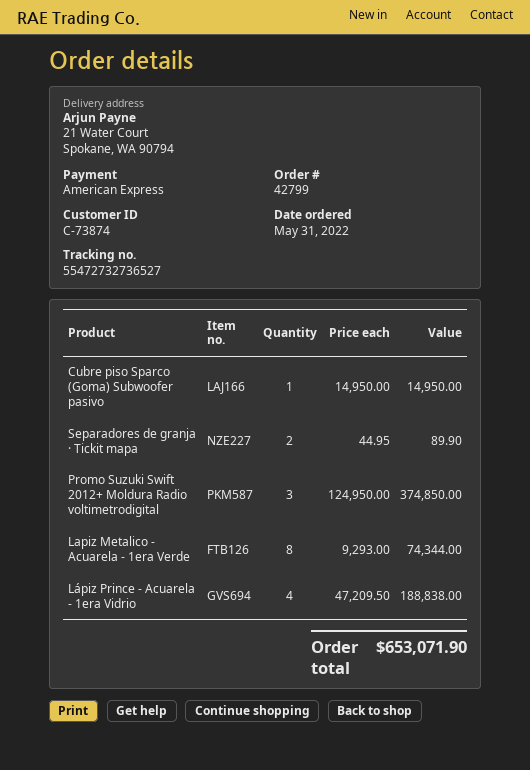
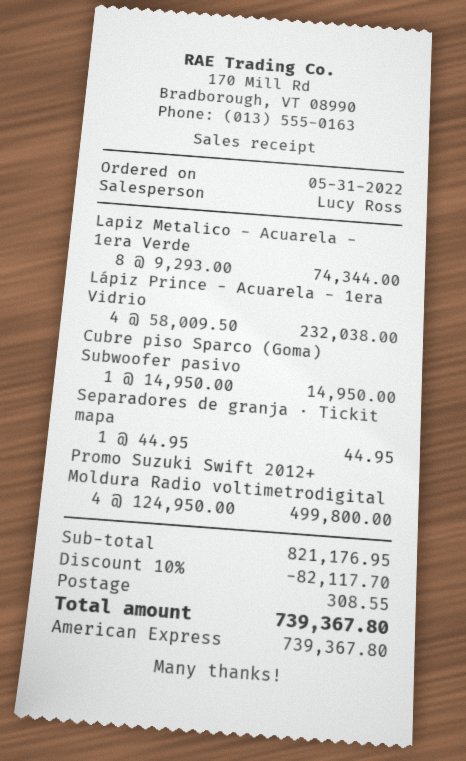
Separadores de granja · Tickit mapa: 2 x 44.95 = 89.90 -> 1 x 44.95 = 44.95
Promo Suzuki Swift 2012+ Moldura Radio voltimetrodigital: 3 x 124950.00 = 374850.00 -> 4 x 124950.00 = 499800.00
Lápiz Prince - Acuarela - 1era Vidrio: 4 x 47209.50 = 188838.00 -> 4 x 58009.50 = 232038.00
discount: none -> 10% = 82117.70
shipping: none -> 308.55
total: 653071.90 -> 739367.80

